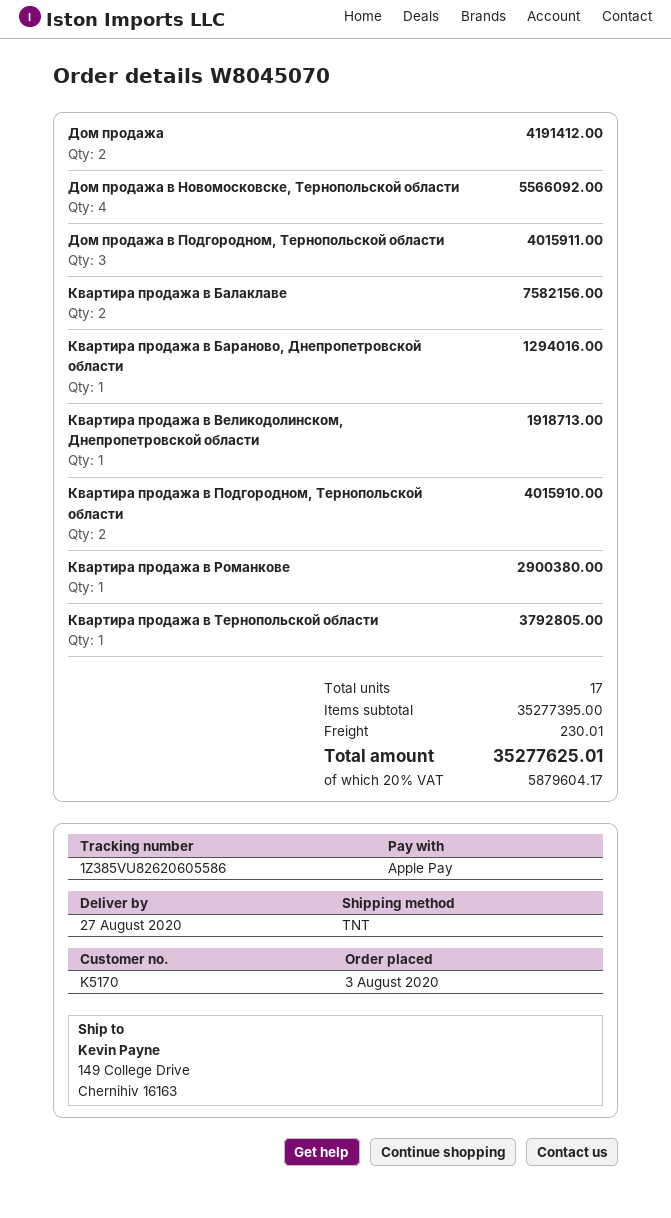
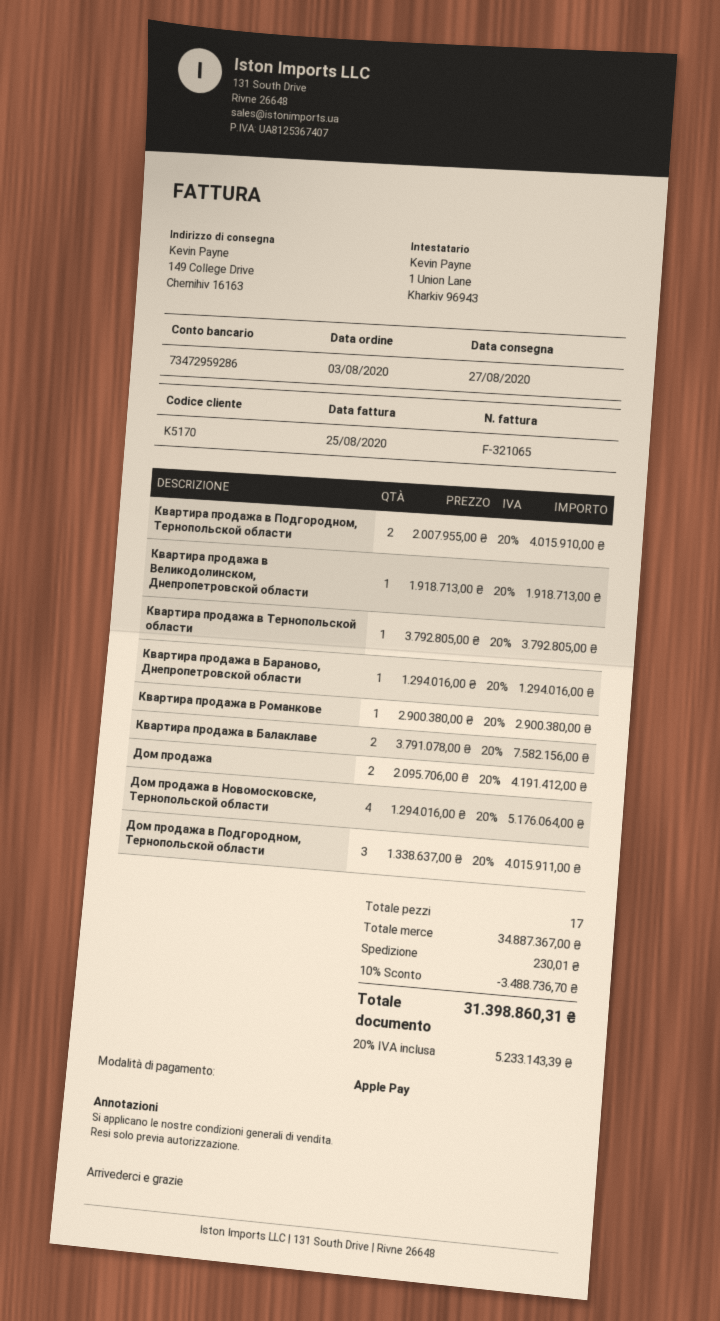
Дом продажа в Новомосковске, Тернопольской области: 4 for 5566092.00 -> 4 for 5176064.00
subtotal: 35277395.00 -> 34887367.00
discount: none -> 10% = 3488736.70
tax: 20% = 5879604.17 -> 20% = 5233143.39
total: 35277625.01 -> 31398860.31

